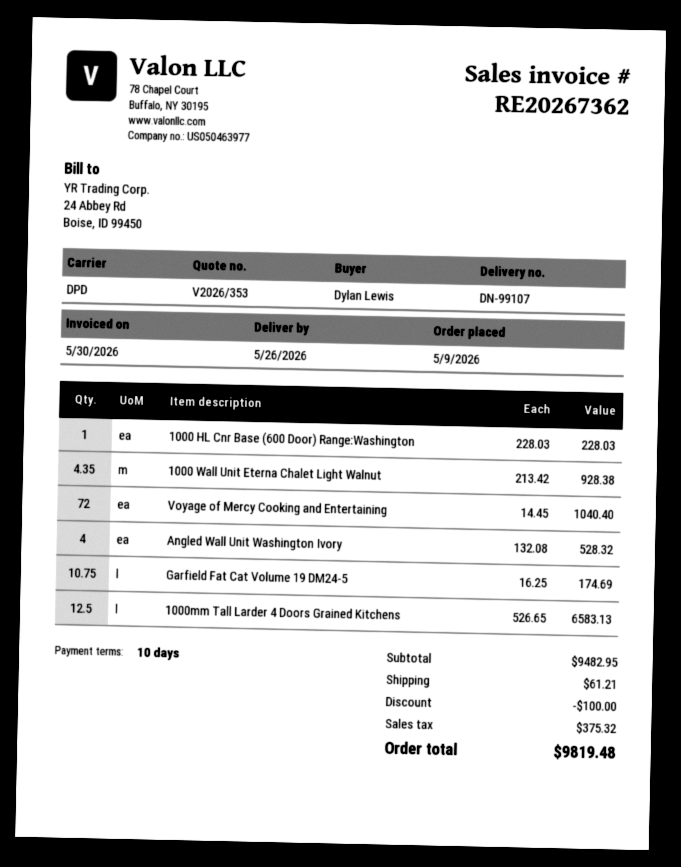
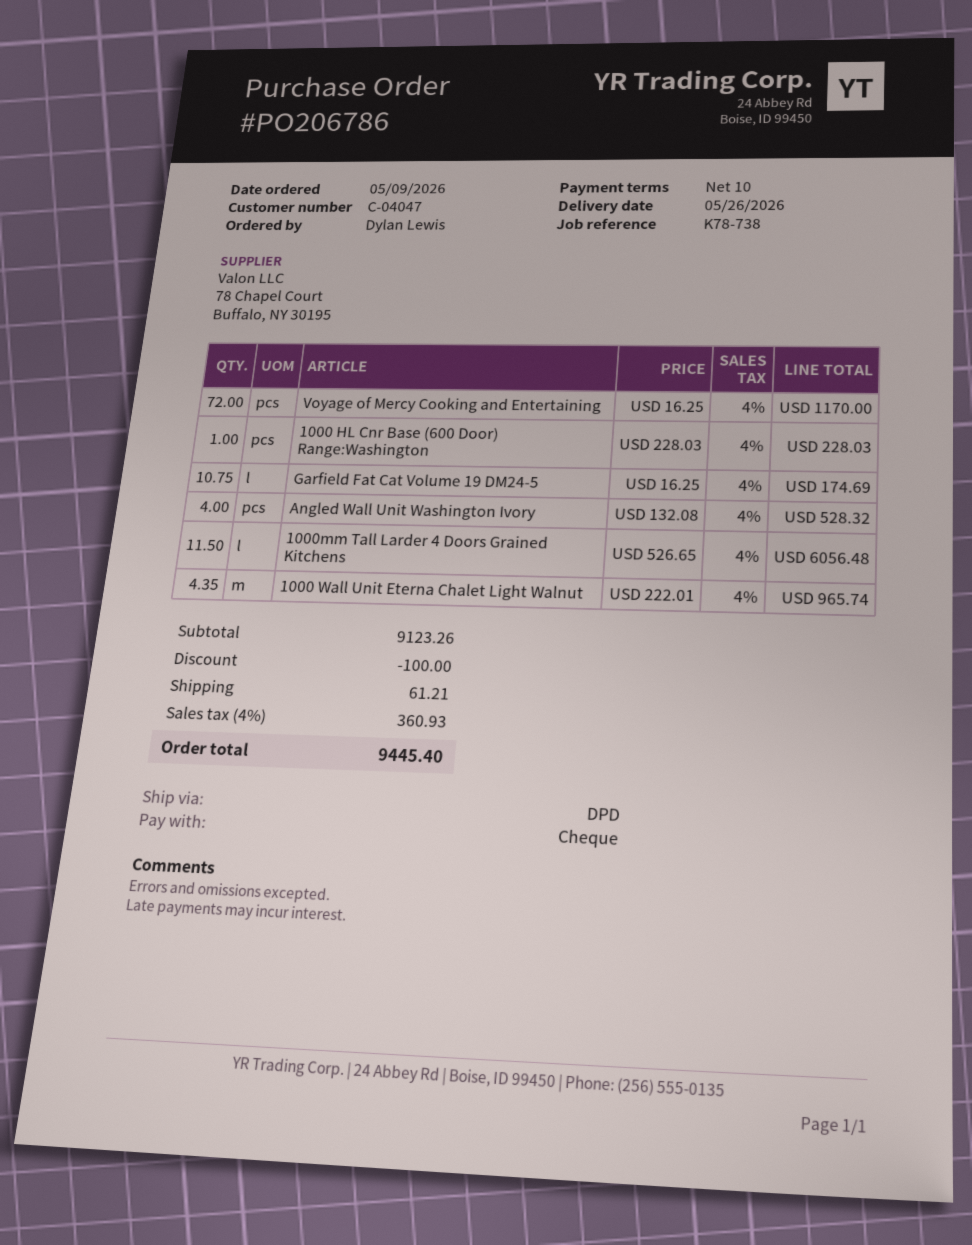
1000 Wall Unit Eterna Chalet Light Walnut: 4.35 x 213.42 = 928.38 -> 4.35 x 222.01 = 965.74
Voyage of Mercy Cooking and Entertaining: 72 x 14.45 = 1040.40 -> 72 x 16.25 = 1170.00
1000mm Tall Larder 4 Doors Grained Kitchens: 12.5 x 526.65 = 6583.13 -> 11.5 x 526.65 = 6056.48
subtotal: 9482.95 -> 9123.26
tax: 375.32 -> 360.93
total: 9819.48 -> 9445.40

